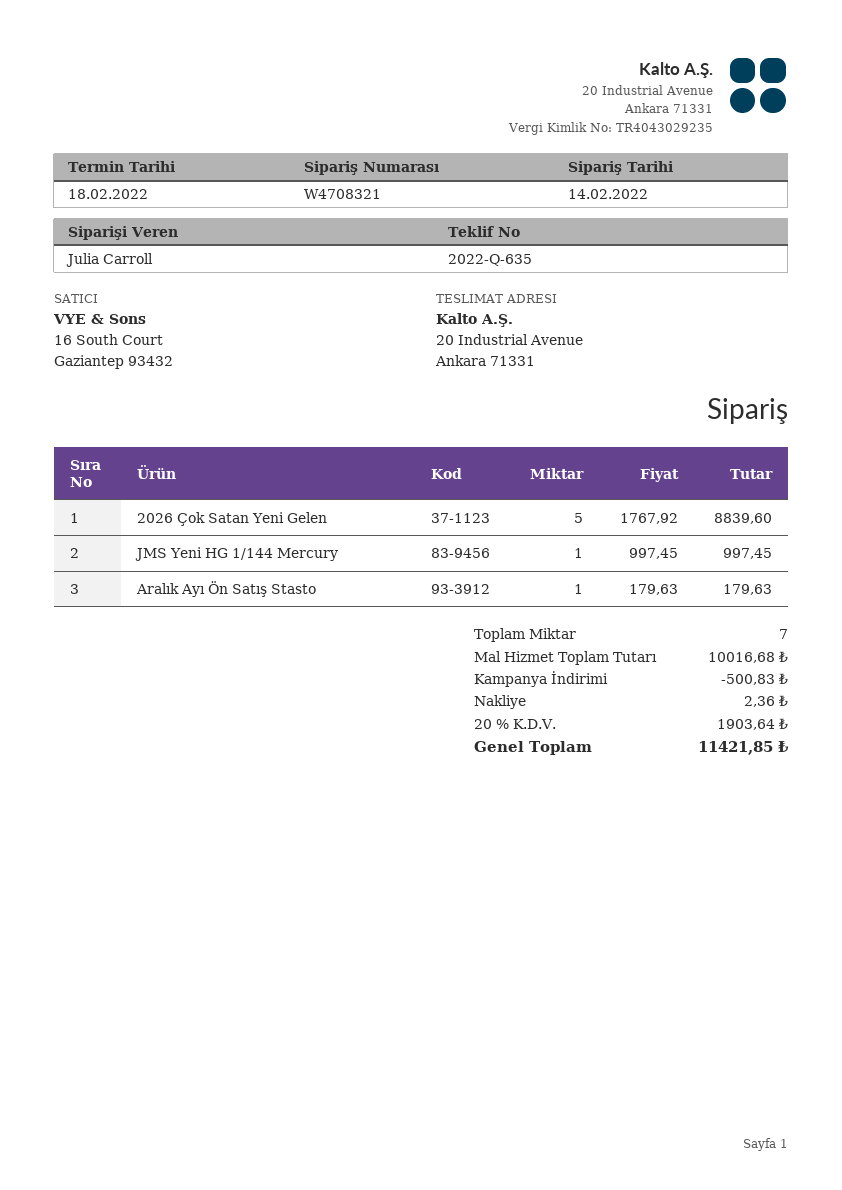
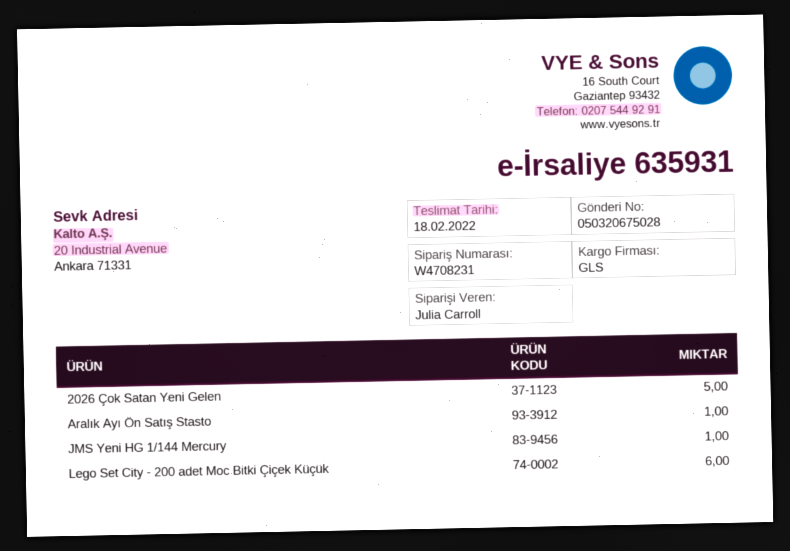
order number: W4708321 -> W4708231
Lego Set City - 200 adet Moc Bitki Çiçek Küçük: none -> 6

